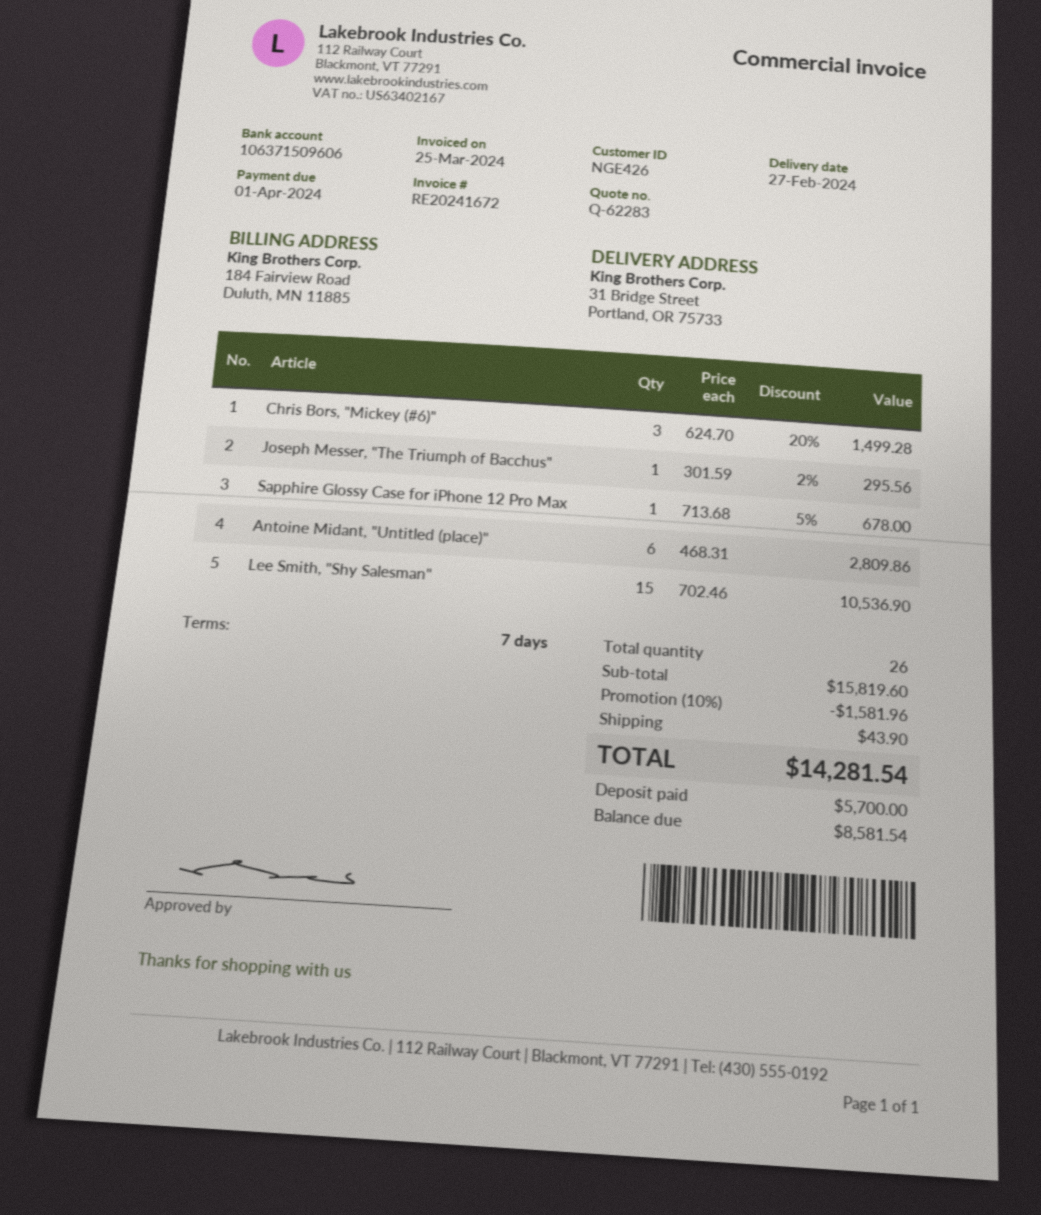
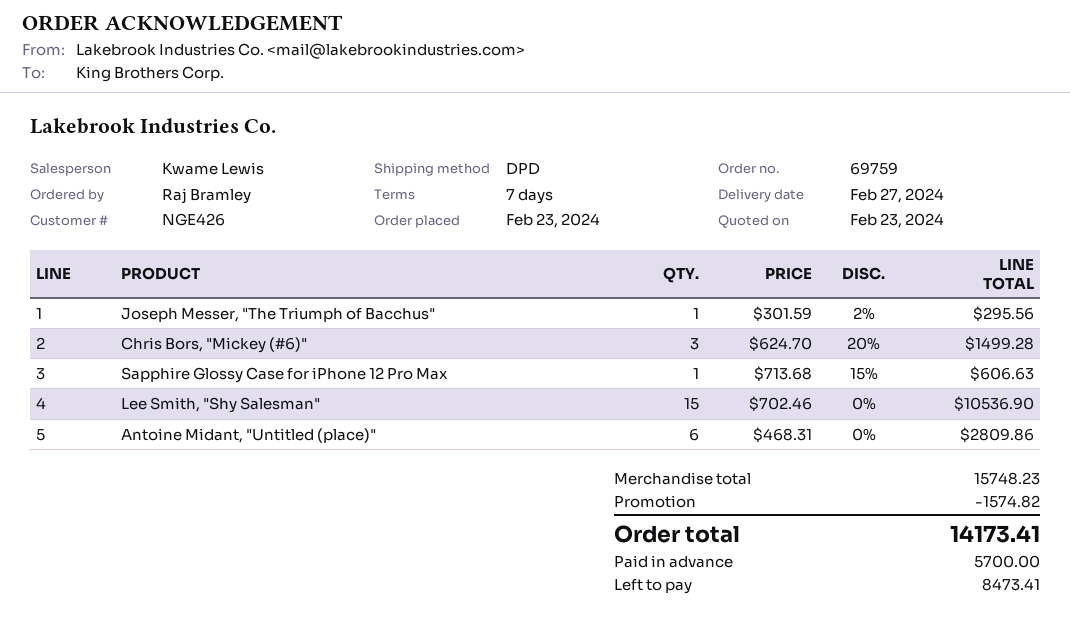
Sapphire Glossy Case for iPhone 12 Pro Max: 1 x 713.68 - 5% = 678.00 -> 1 x 713.68 - 15% = 606.63
subtotal: 15819.60 -> 15748.23
discount: 1581.96 -> 1574.82
shipping: 43.90 -> none
total: 14281.54 -> 14173.41
balance: 8581.54 -> 8473.41

